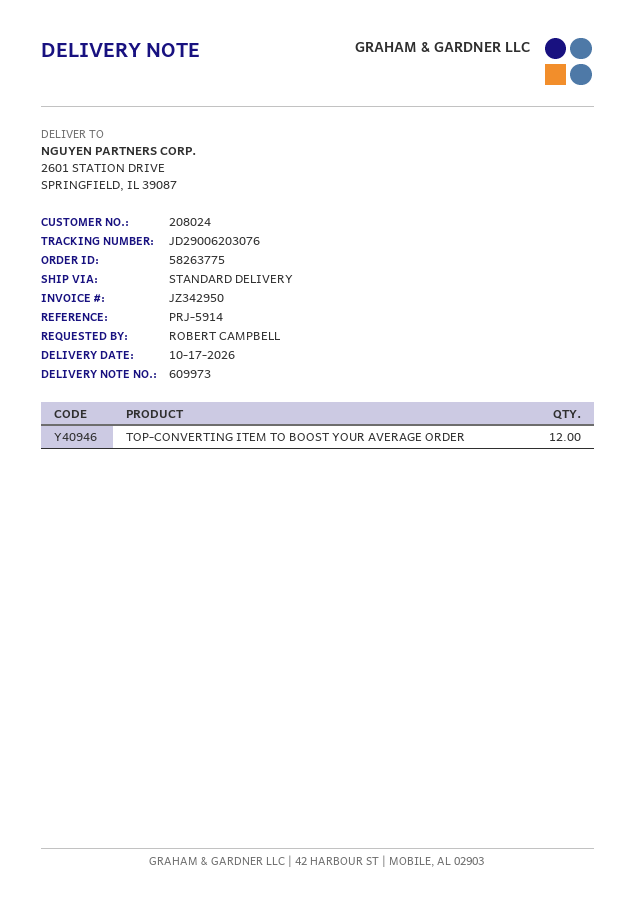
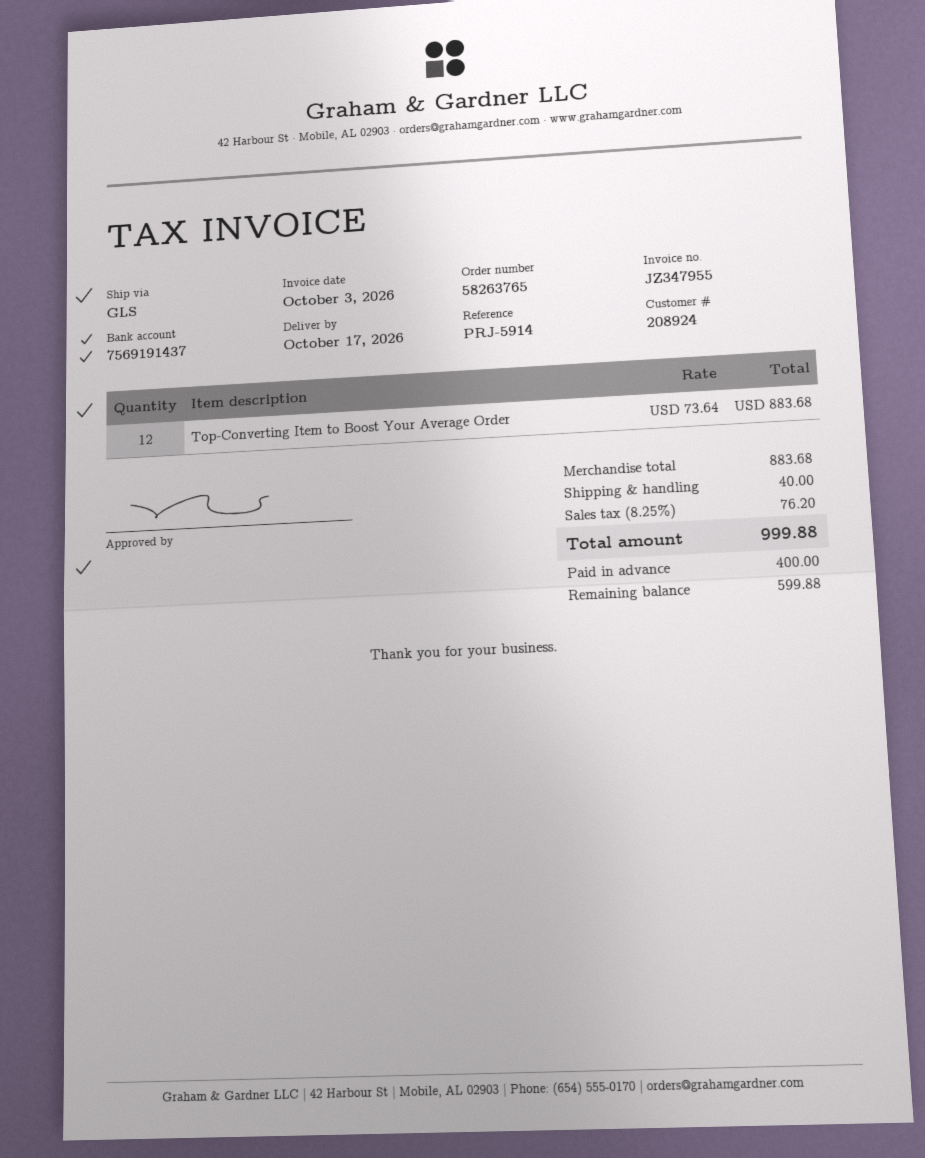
order number: 58263775 -> 58263765
invoice number: JZ342950 -> JZ347955
customer number: 208024 -> 208924
shipping method: standard -> GLS

